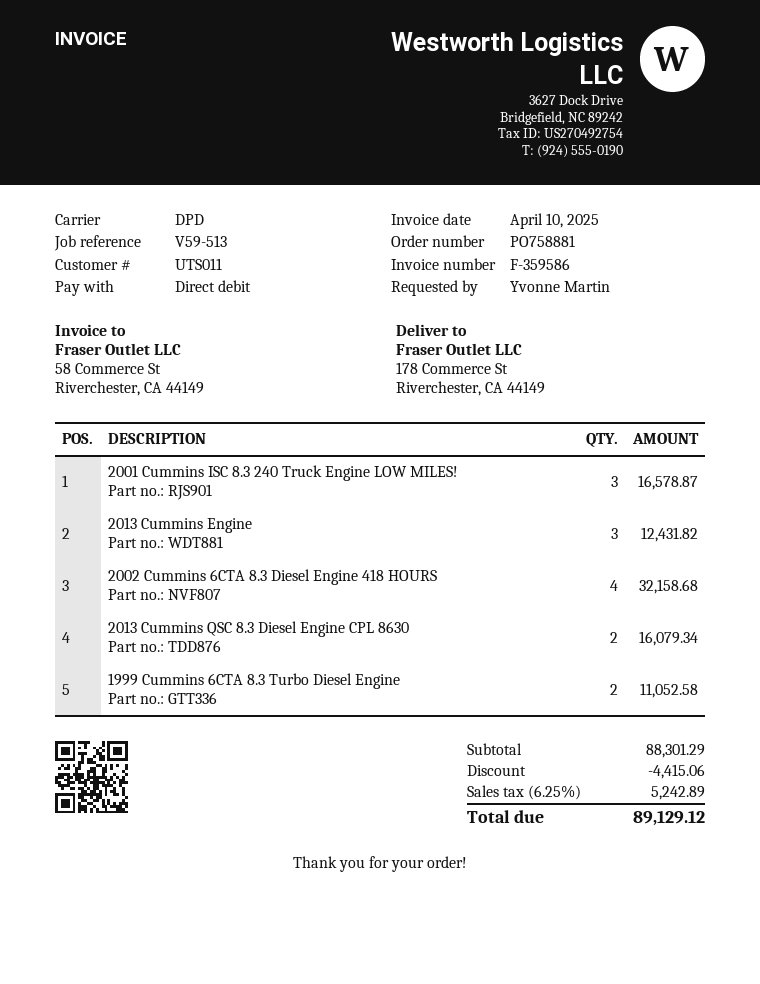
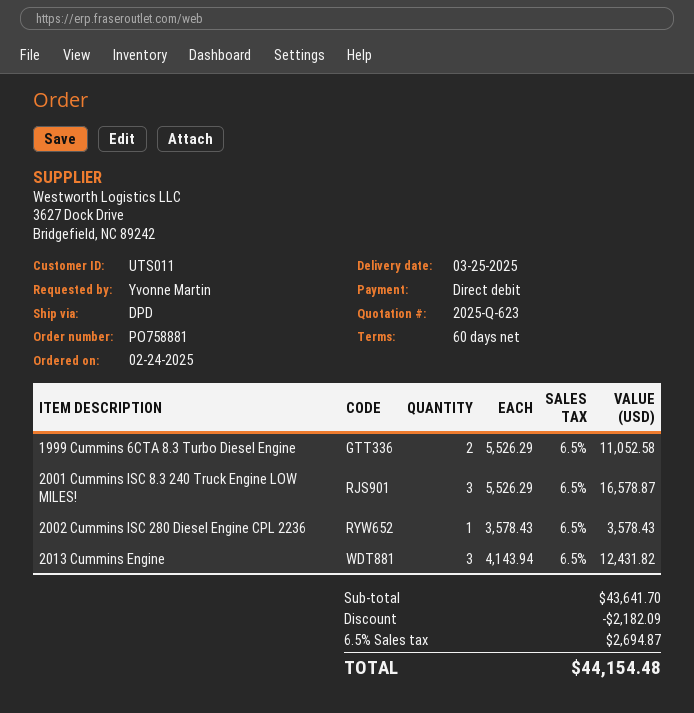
2002 Cummins 6CTA 8.3 Diesel Engine 418 HOURS: 4 for 32158.68 -> none
2013 Cummins QSC 8.3 Diesel Engine CPL 8630: 2 for 16079.34 -> none
2002 Cummins ISC 280 Diesel Engine CPL 2236: none -> 1 for 3578.43
subtotal: 88301.29 -> 43641.70
discount: 4415.06 -> 2182.09
tax: 6.25% = 5242.89 -> 6.5% = 2694.87
total: 89129.12 -> 44154.48

